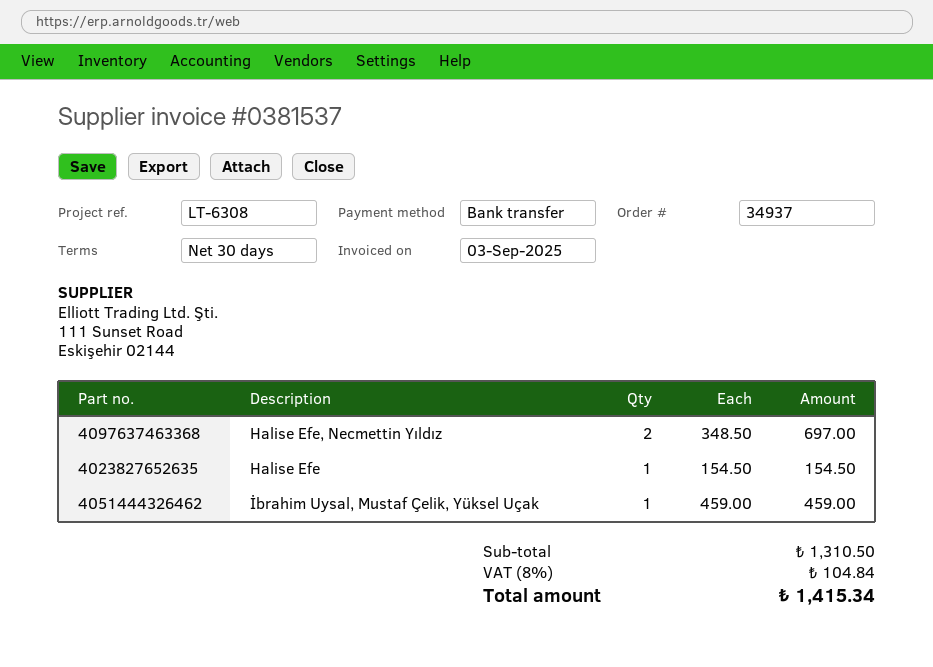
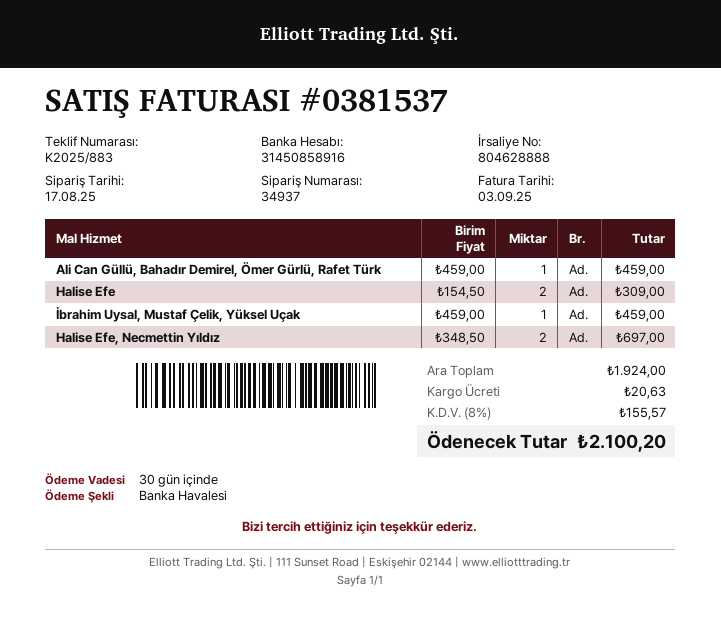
Halise Efe: 1 x 154.50 = 154.50 -> 2 x 154.50 = 309.00
Ali Can Güllü, Bahadır Demirel, Ömer Gürlü, Rafet Türk: none -> 1 x 459.00 = 459.00
subtotal: 1310.50 -> 1924.00
shipping: none -> 20.63
tax: 8% = 104.84 -> 8% = 155.57
total: 1415.34 -> 2100.20

